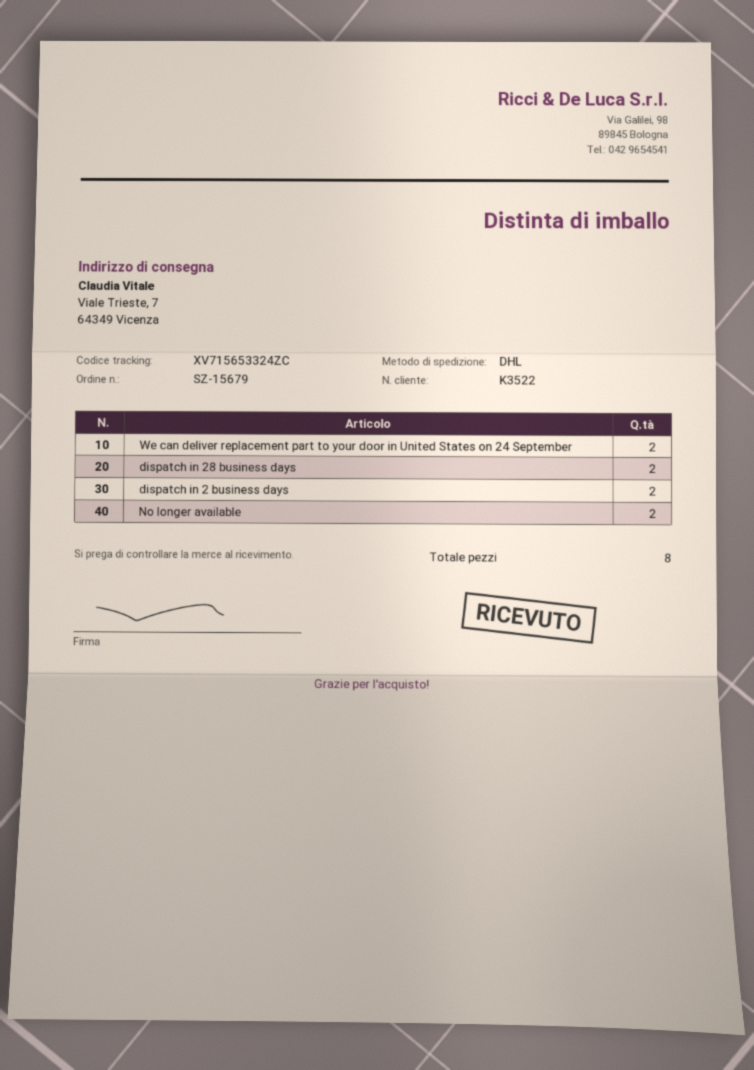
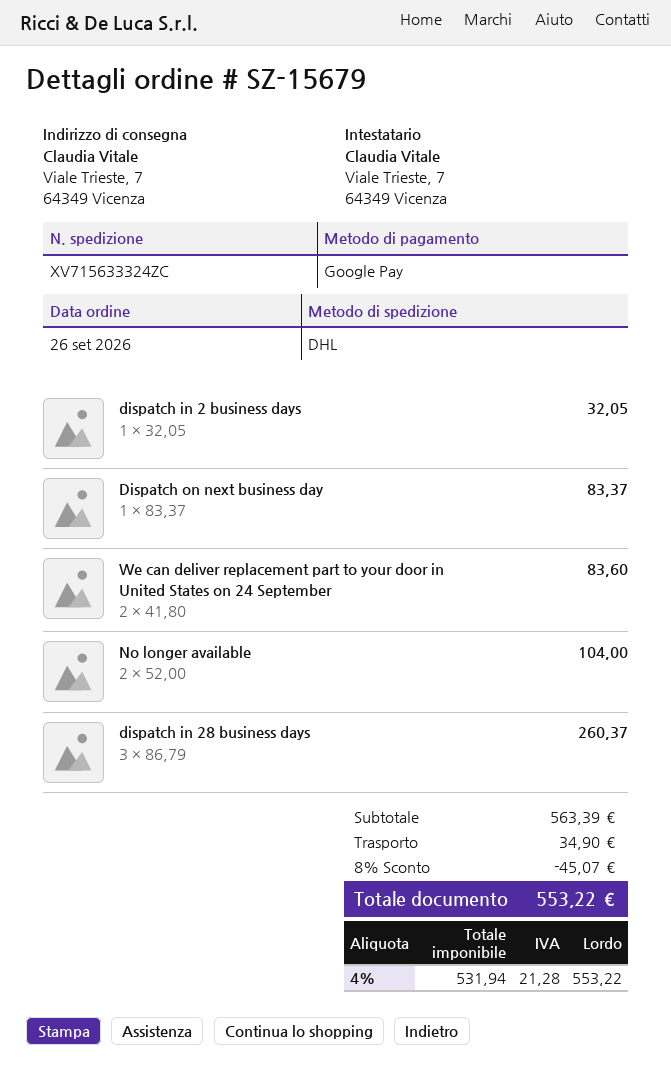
tracking number: XV715653324ZC -> XV715633324ZC
dispatch in 28 business days: 2 -> 3
dispatch in 2 business days: 2 -> 1
Dispatch on next business day: none -> 1

